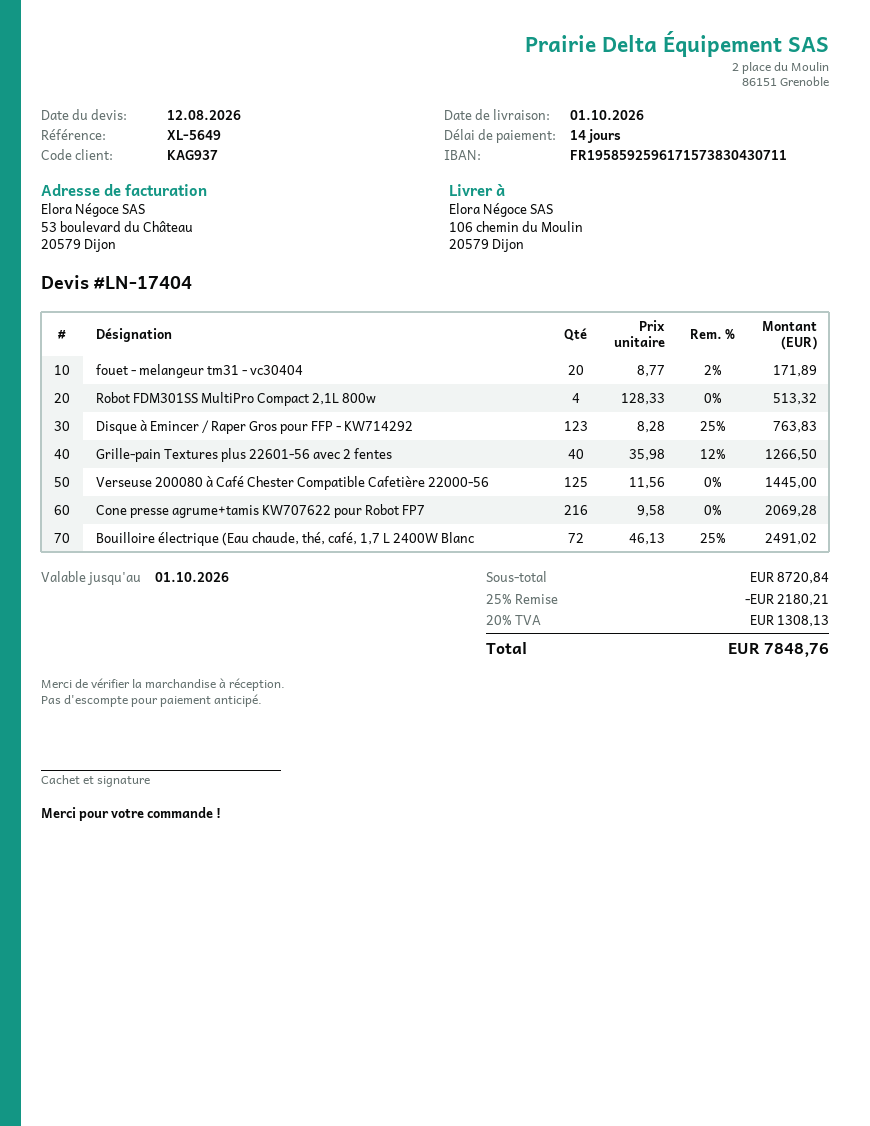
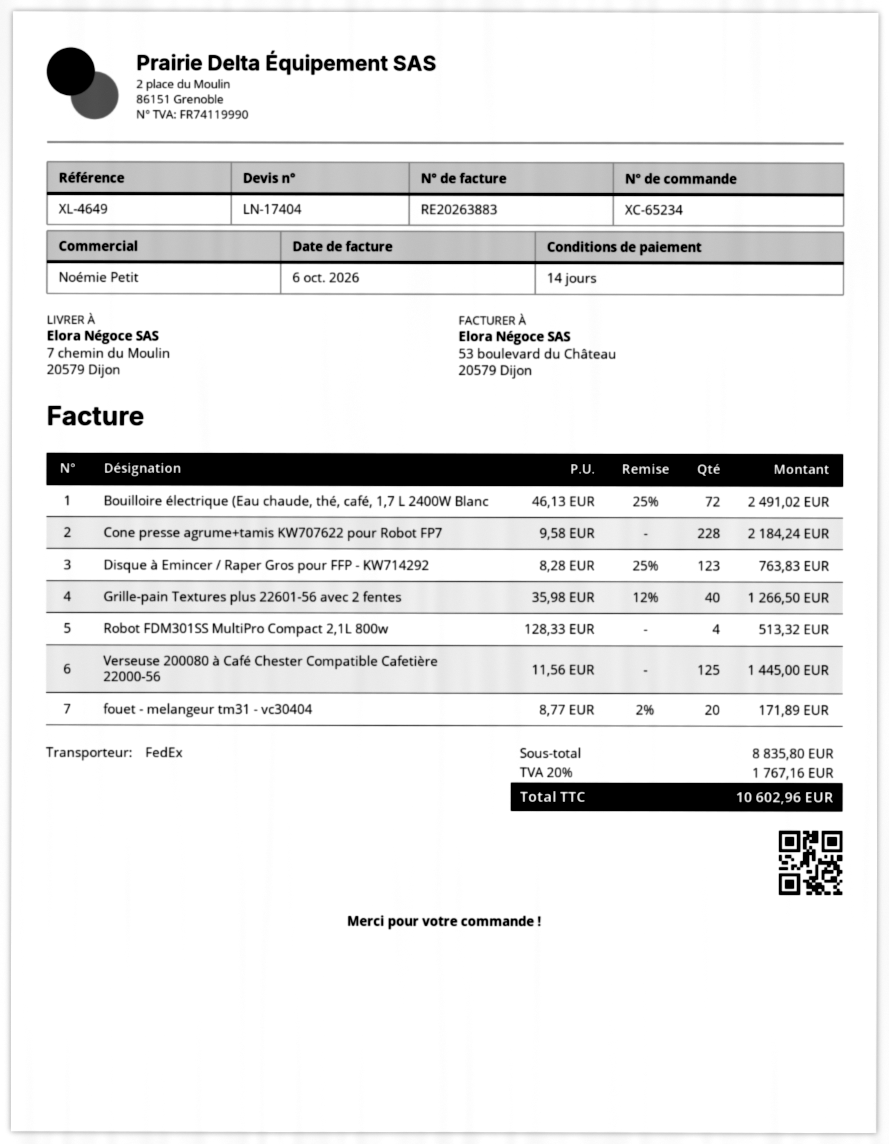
reference: XL-5649 -> XL-4649
ship to: 106 chemin du Moulin, 20579 Dijon -> 7 chemin du Moulin, 20579 Dijon
Cone presse agrume+tamis KW707622 pour Robot FP7: 216 x 9.58 = 2069.28 -> 228 x 9.58 = 2184.24
subtotal: 8720.84 -> 8835.80
discount: 25% = 2180.21 -> none
tax: 20% = 1308.13 -> 20% = 1767.16
total: 7848.76 -> 10602.96

